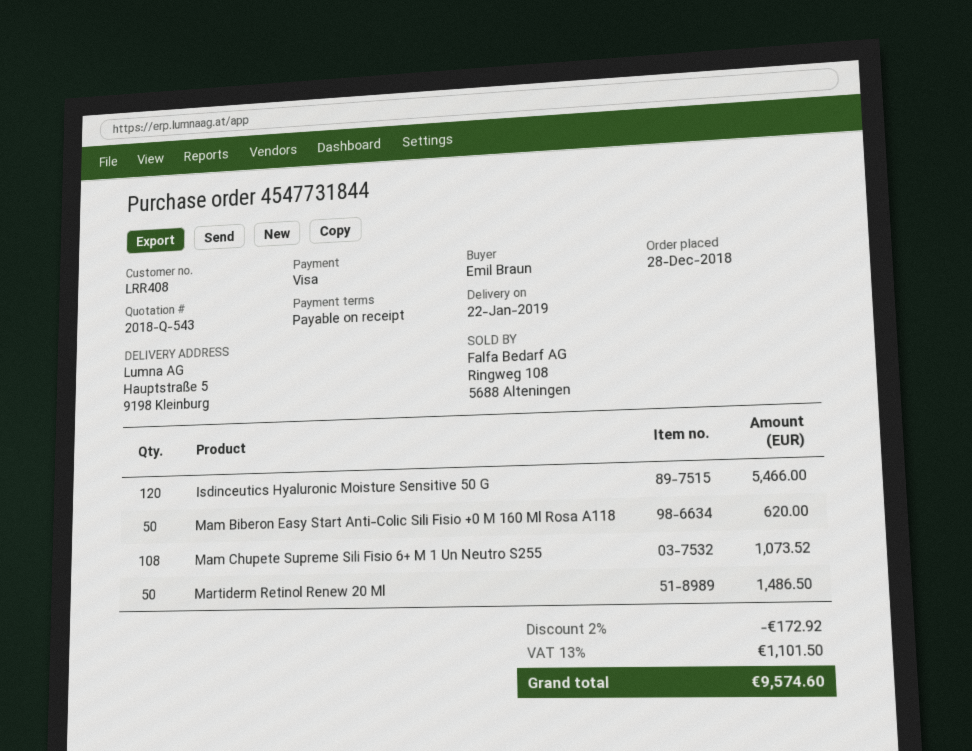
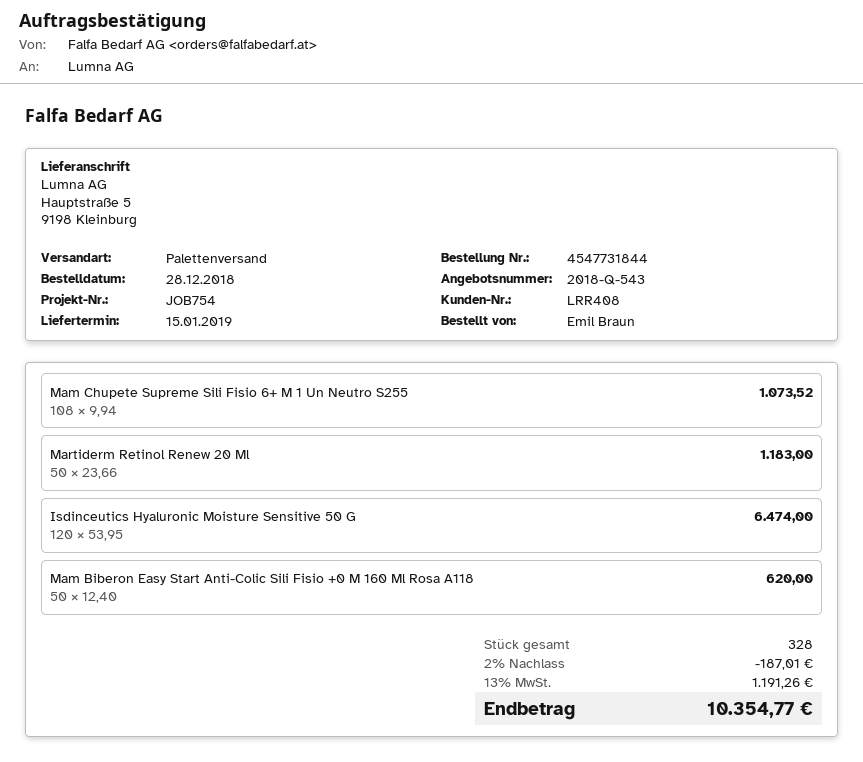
delivery date: 2019-01-22 -> 2019-01-15
Isdinceutics Hyaluronic Moisture Sensitive 50 G: 120 for 5466.00 -> 120 for 6474.00
Martiderm Retinol Renew 20 Ml: 50 for 1486.50 -> 50 for 1183.00
discount: 2% = 172.92 -> 2% = 187.01
tax: 13% = 1101.50 -> 13% = 1191.26
total: 9574.60 -> 10354.77

